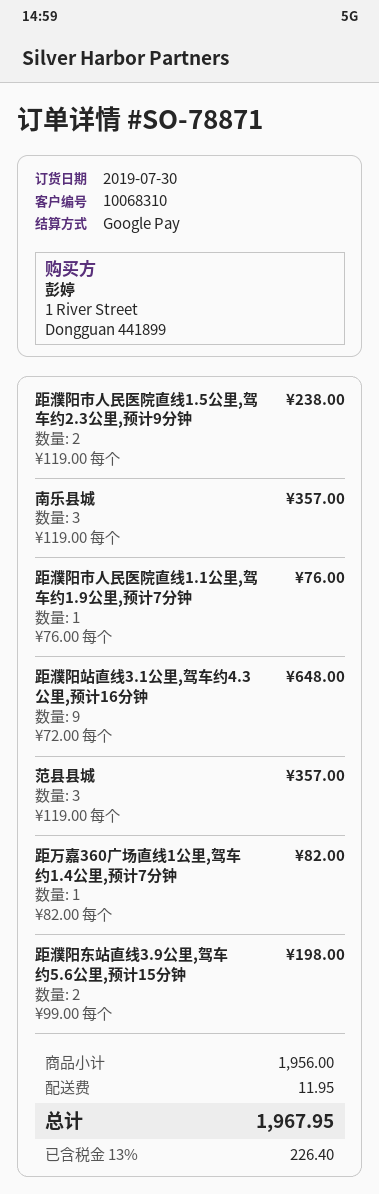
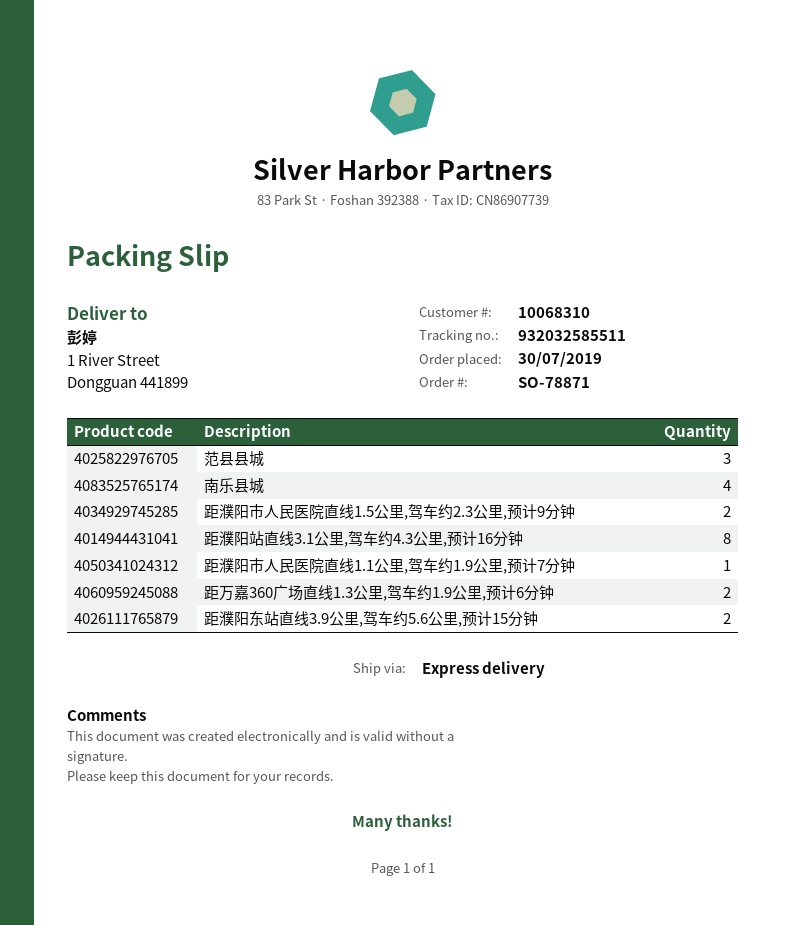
南乐县城: 3 -> 4
距濮阳站直线3.1公里,驾车约4.3公里,预计16分钟: 9 -> 8
距万嘉360广场直线1公里,驾车约1.4公里,预计7分钟: 1 -> none
距万嘉360广场直线1.3公里,驾车约1.9公里,预计6分钟: none -> 2

